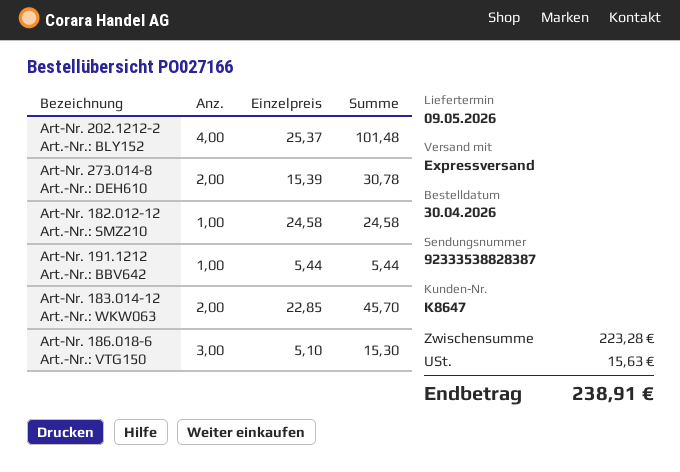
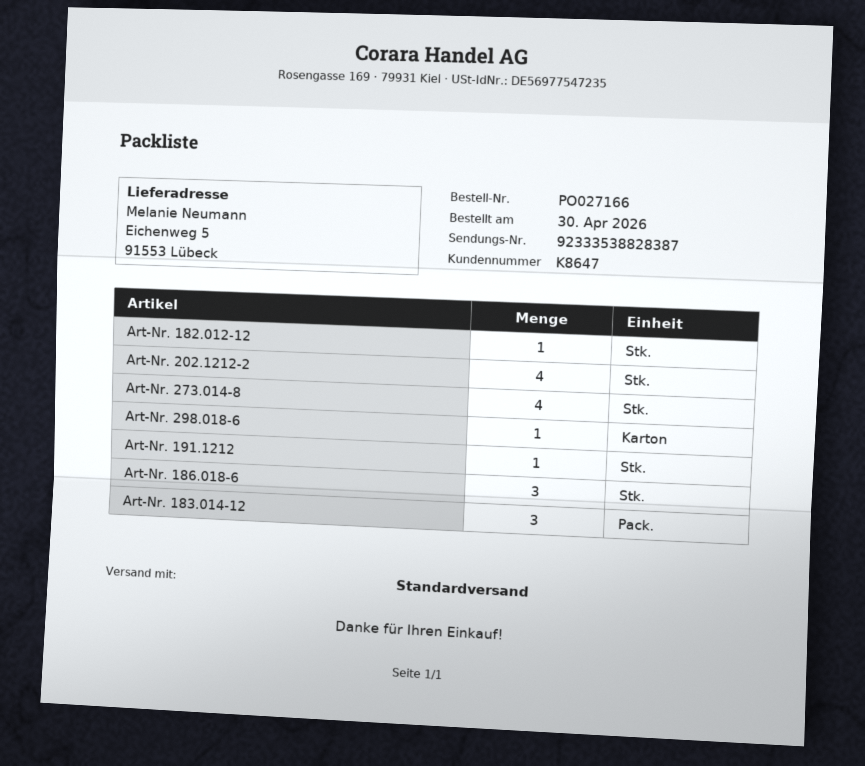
shipping method: express -> standard
Art-Nr. 273.014-8: 2 -> 4
Art-Nr. 183.014-12: 2 -> 3
Art-Nr. 298.018-6: none -> 1

